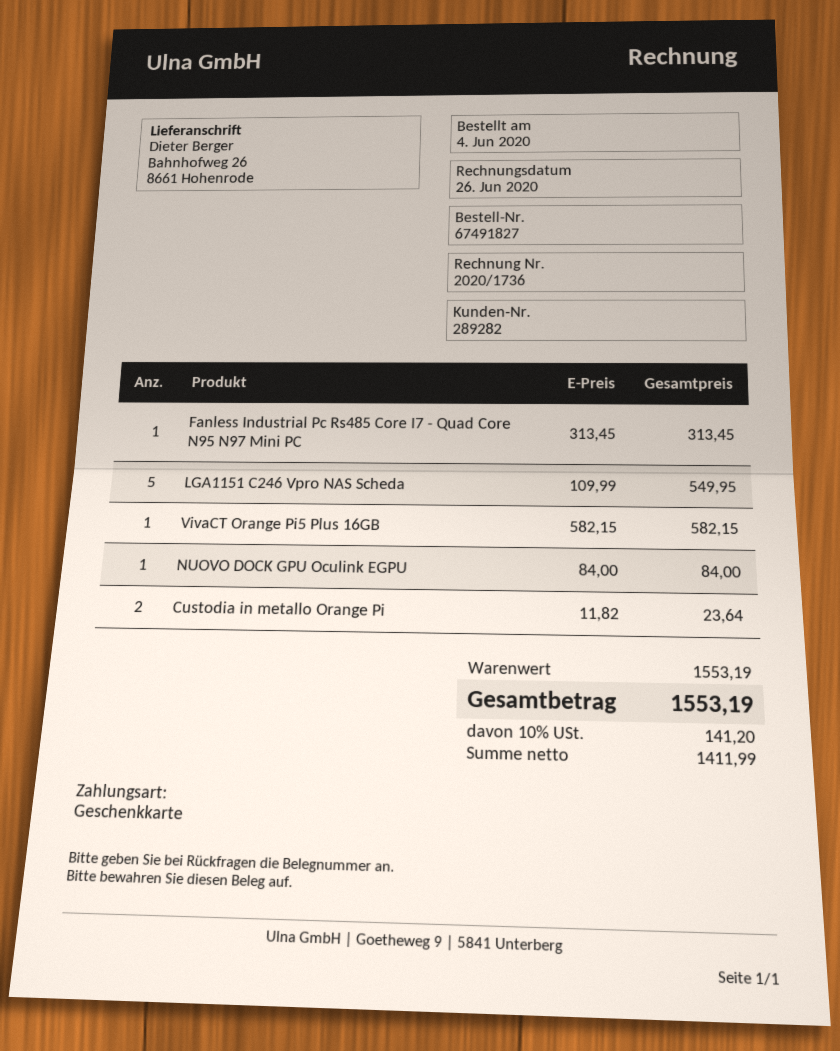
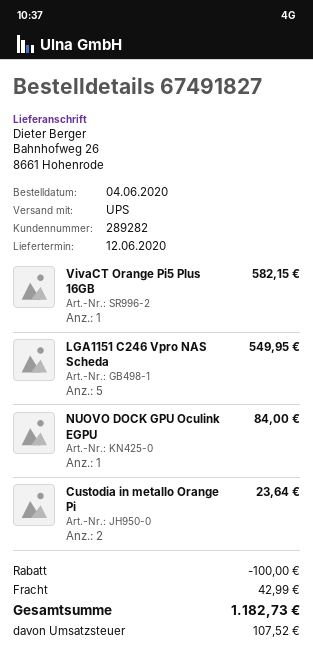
Fanless Industrial Pc Rs485 Core I7 - Quad Core N95 N97 Mini PC: 1 for 313.45 -> none
discount: none -> 100.00
shipping: none -> 42.99
tax: 141.20 -> 107.52
total: 1553.19 -> 1182.73

